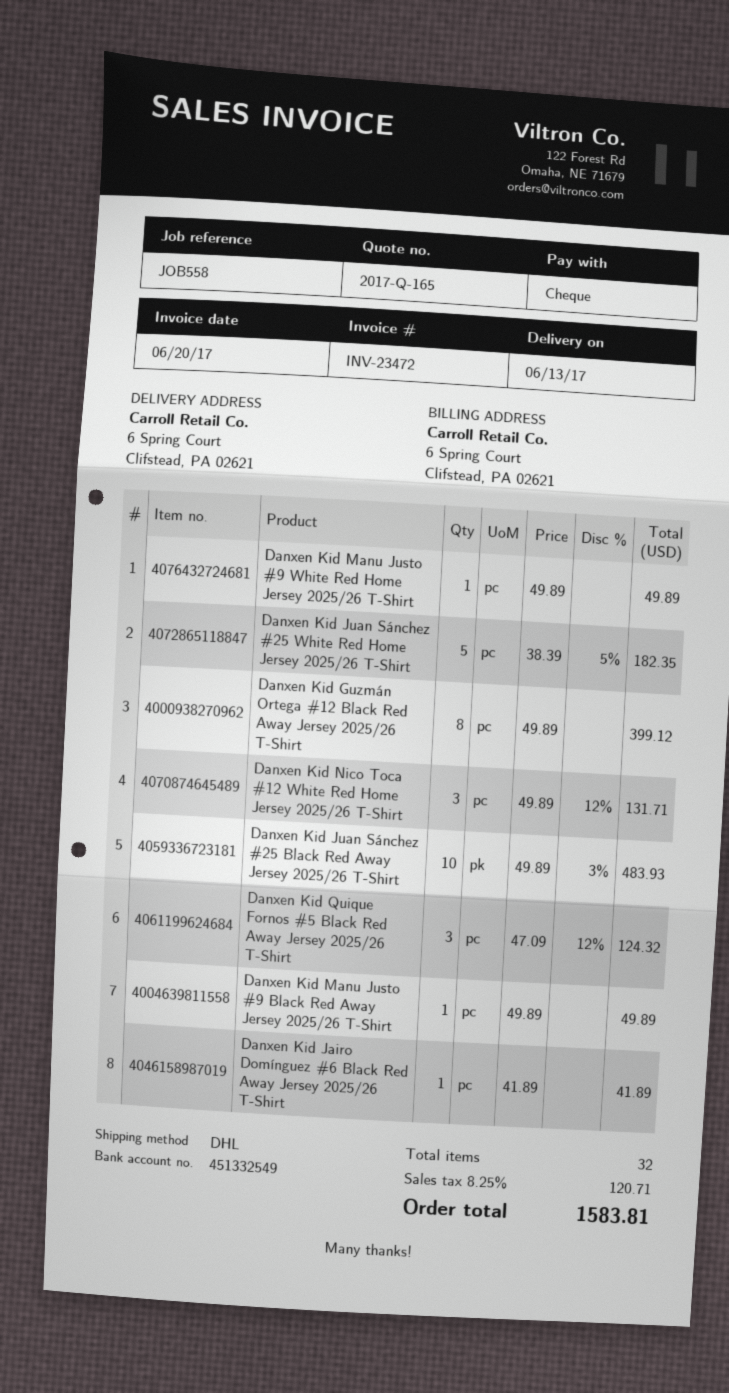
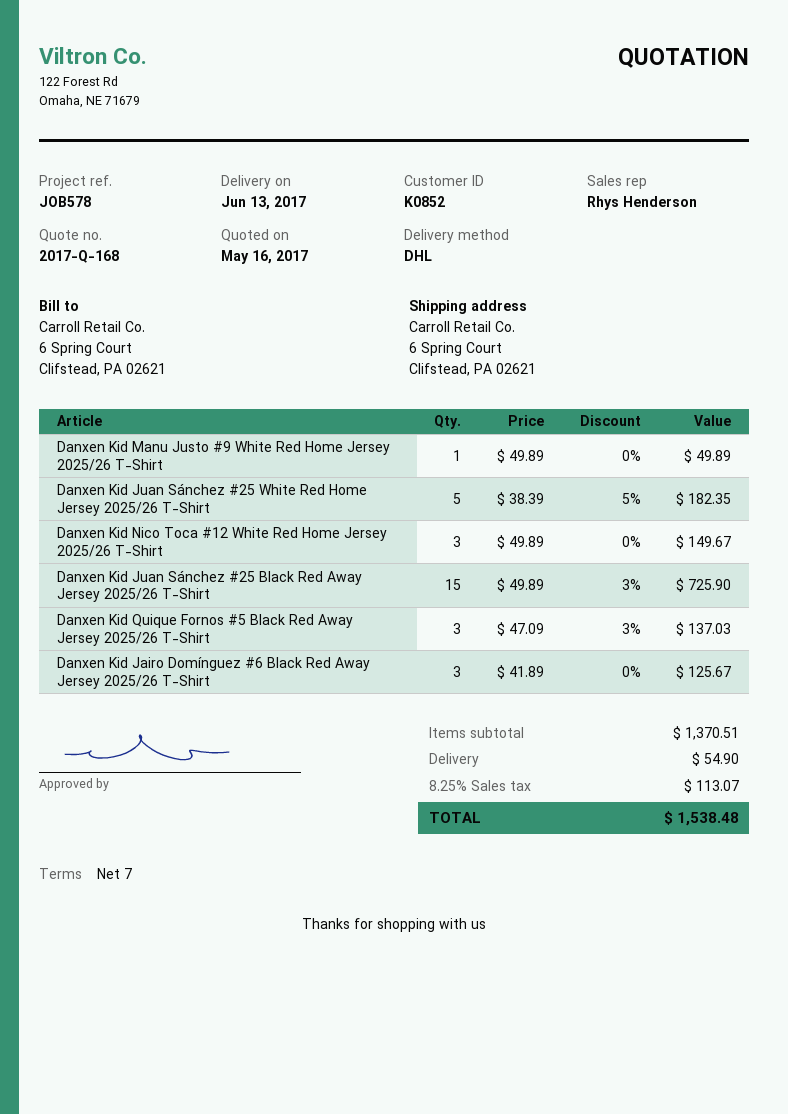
quote number: 2017-Q-165 -> 2017-Q-168
reference: JOB558 -> JOB578
Danxen Kid Guzmán Ortega #12 Black Red Away Jersey 2025/26 T-Shirt: 8 x 49.89 = 399.12 -> none
Danxen Kid Nico Toca #12 White Red Home Jersey 2025/26 T-Shirt: 3 x 49.89 - 12% = 131.71 -> 3 x 49.89 = 149.67
Danxen Kid Juan Sánchez #25 Black Red Away Jersey 2025/26 T-Shirt: 10 x 49.89 - 3% = 483.93 -> 15 x 49.89 - 3% = 725.90
Danxen Kid Quique Fornos #5 Black Red Away Jersey 2025/26 T-Shirt: 3 x 47.09 - 12% = 124.32 -> 3 x 47.09 - 3% = 137.03
Danxen Kid Manu Justo #9 Black Red Away Jersey 2025/26 T-Shirt: 1 x 49.89 = 49.89 -> none
Danxen Kid Jairo Domínguez #6 Black Red Away Jersey 2025/26 T-Shirt: 1 x 41.89 = 41.89 -> 3 x 41.89 = 125.67
shipping: none -> 54.90
tax: 8.25% = 120.71 -> 8.25% = 113.07
total: 1583.81 -> 1538.48

